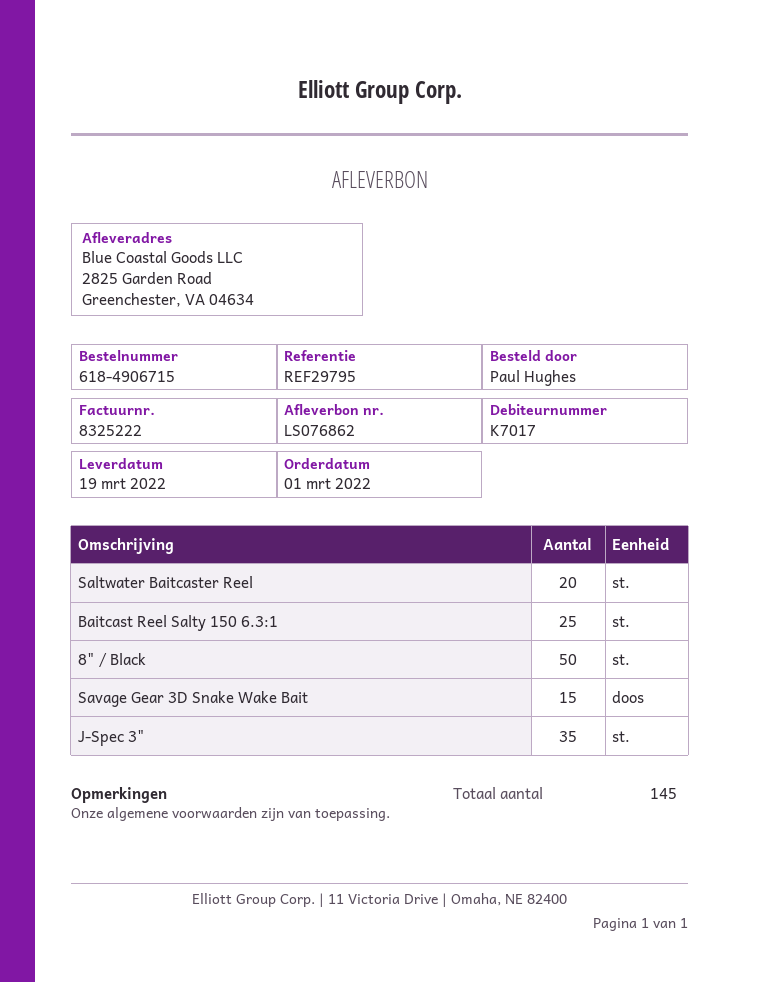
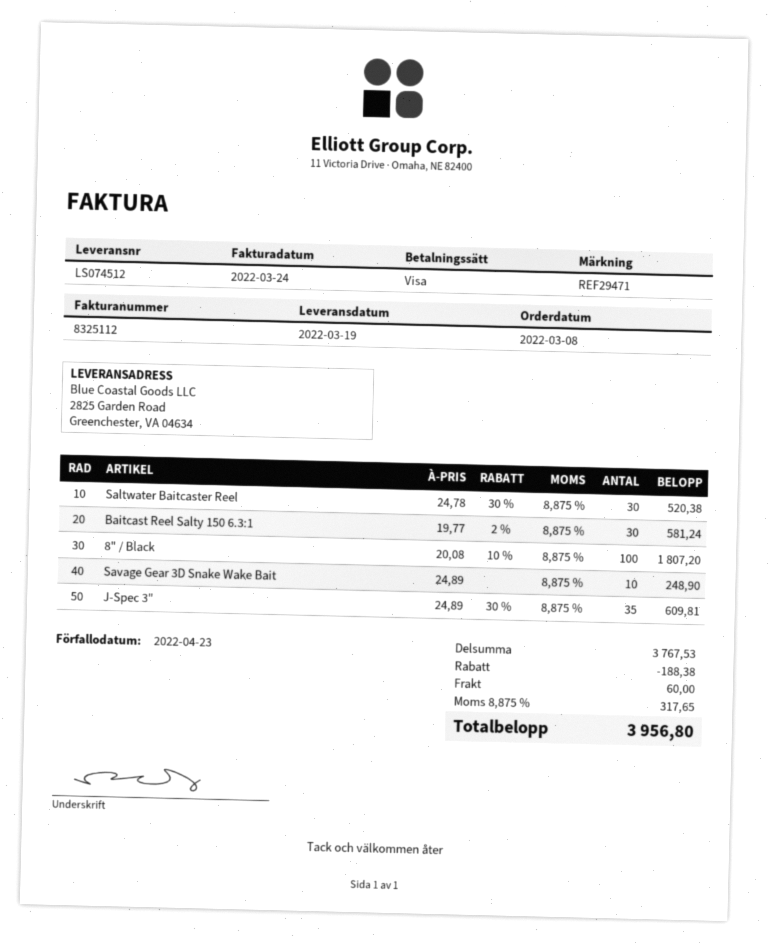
order date: 2022-03-01 -> 2022-03-08
delivery note number: LS076862 -> LS074512
invoice number: 8325222 -> 8325112
reference: REF29795 -> REF29471
Saltwater Baitcaster Reel: 20 -> 30
Baitcast Reel Salty 150 6.3:1: 25 -> 30
8" / Black: 50 -> 100
Savage Gear 3D Snake Wake Bait: 15 -> 10

